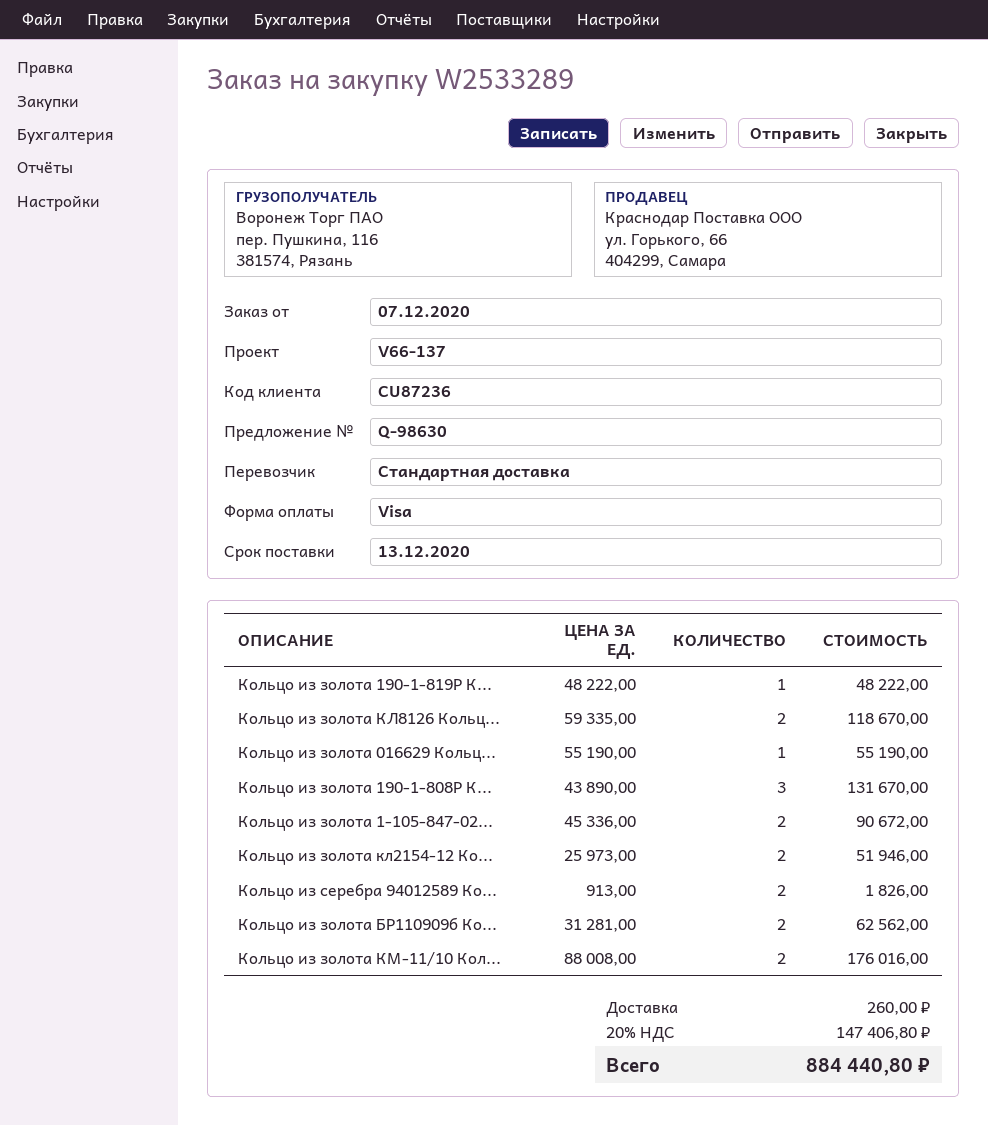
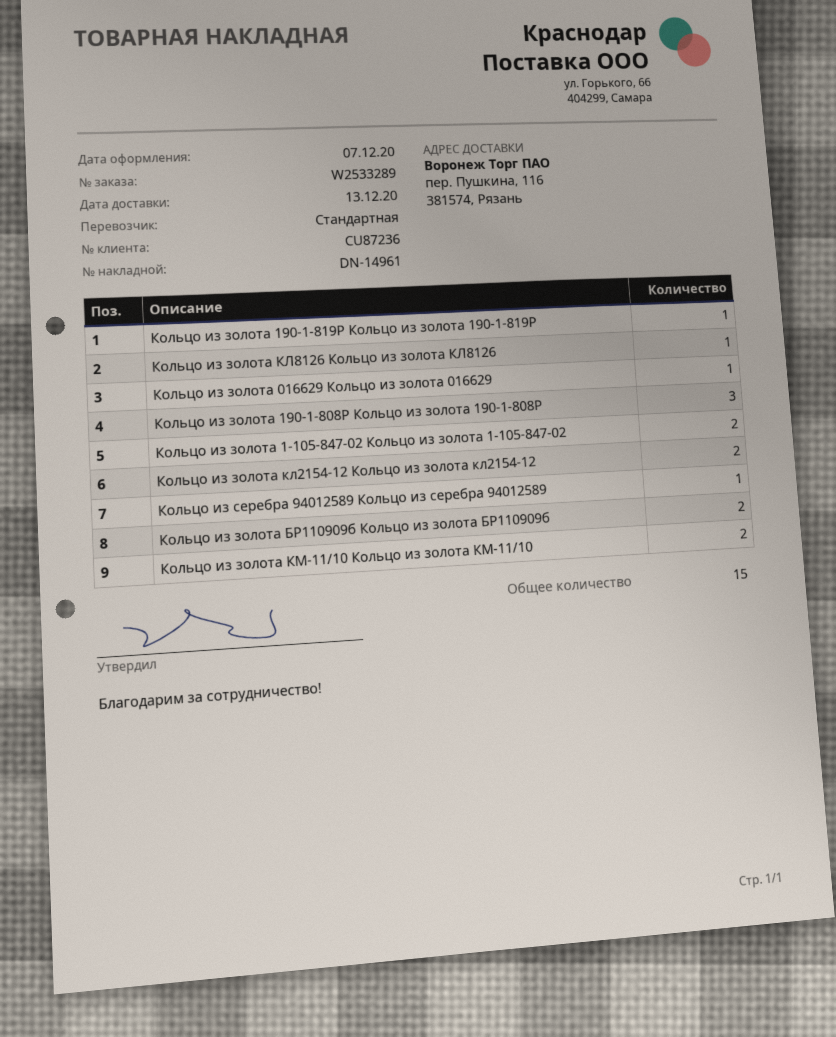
Кольцо из золота КЛ8126 Кольц...: 2 -> 1
Кольцо из серебра 94012589 Ко...: 2 -> 1

